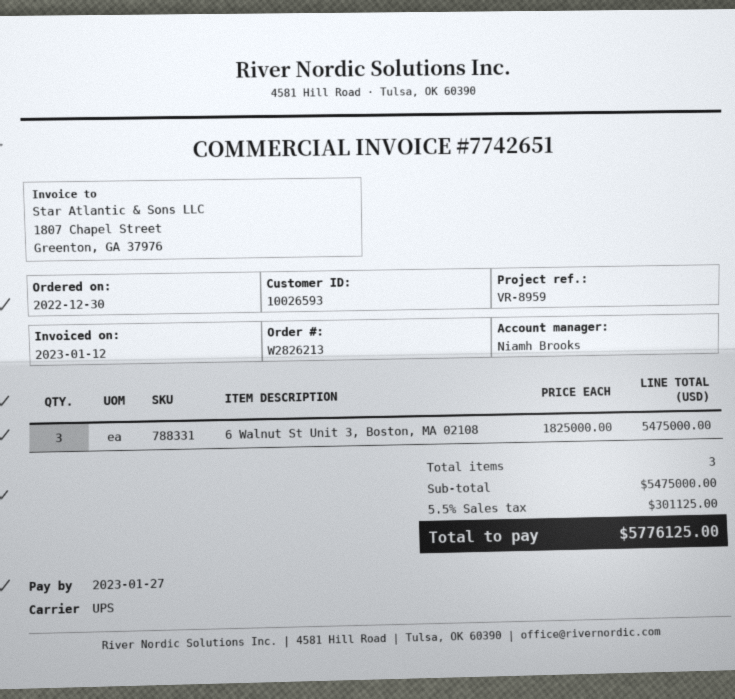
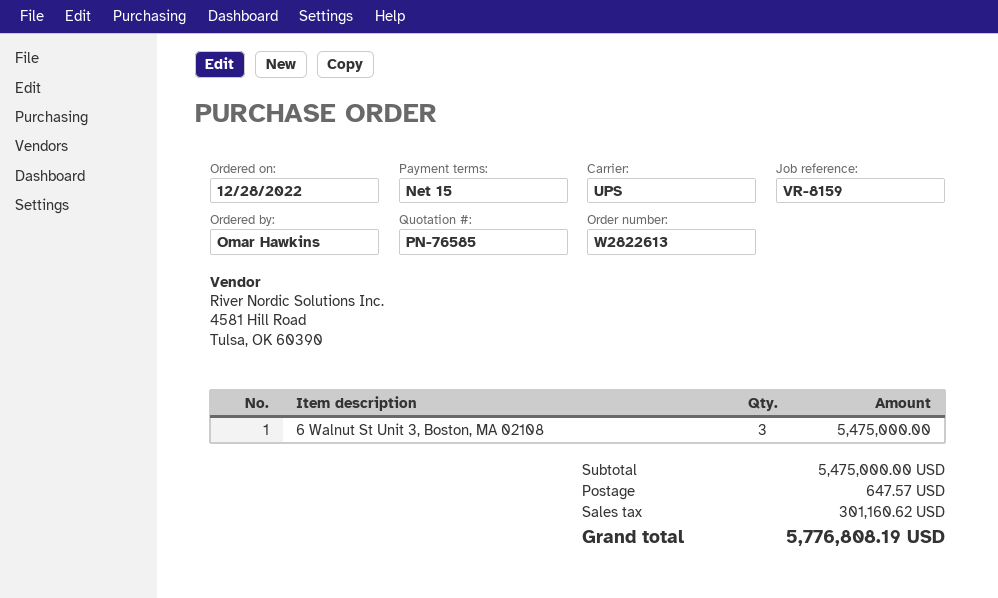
order number: W2826213 -> W2822613
order date: 2022-12-30 -> 2022-12-28
reference: VR-8959 -> VR-8159
shipping: none -> 647.57
tax: 301125.00 -> 301160.62
total: 5776125.00 -> 5776808.19

